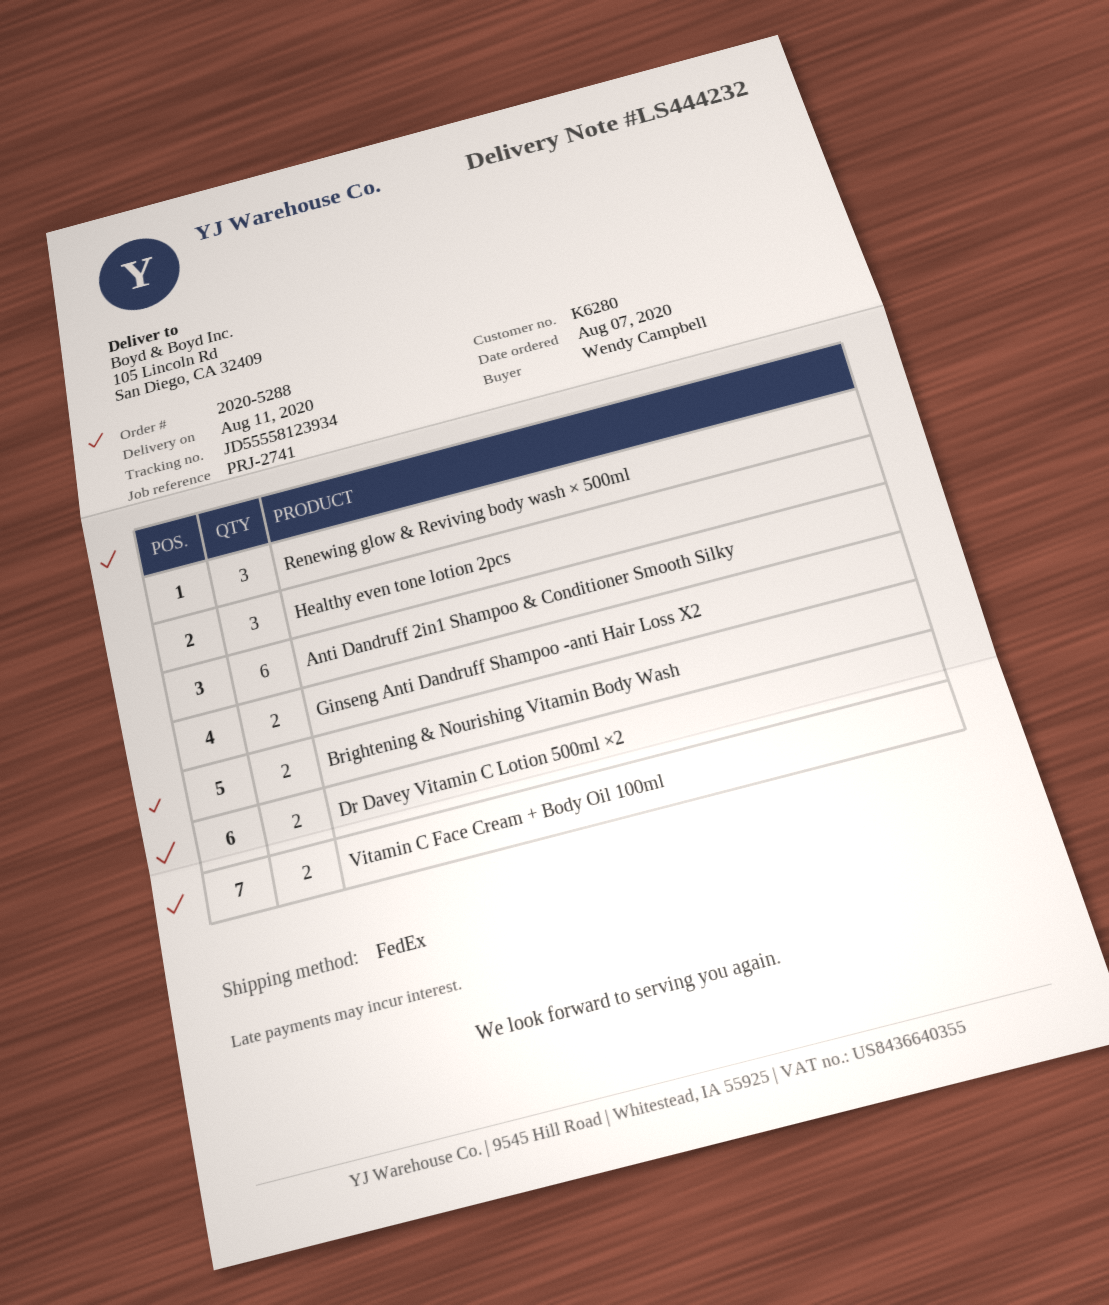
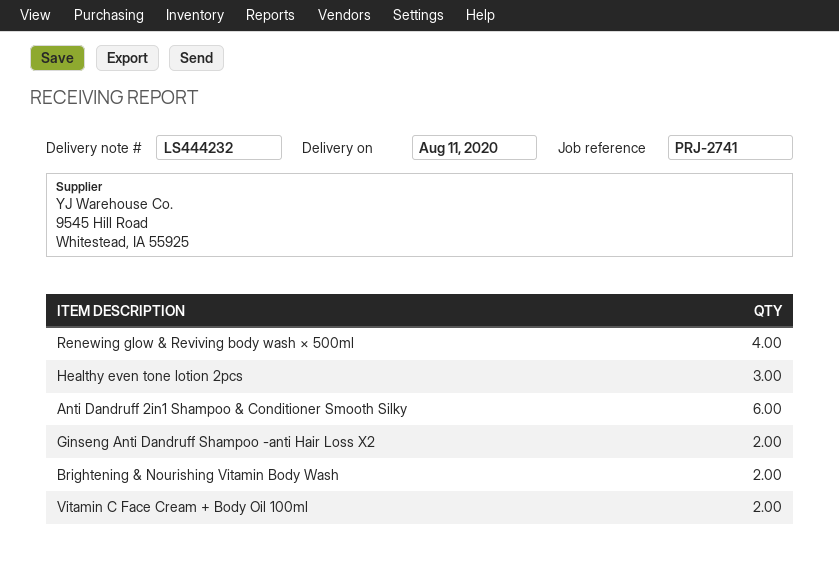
Renewing glow & Reviving body wash × 500ml: 3 -> 4
Dr Davey Vitamin C Lotion 500ml ×2: 2 -> none

